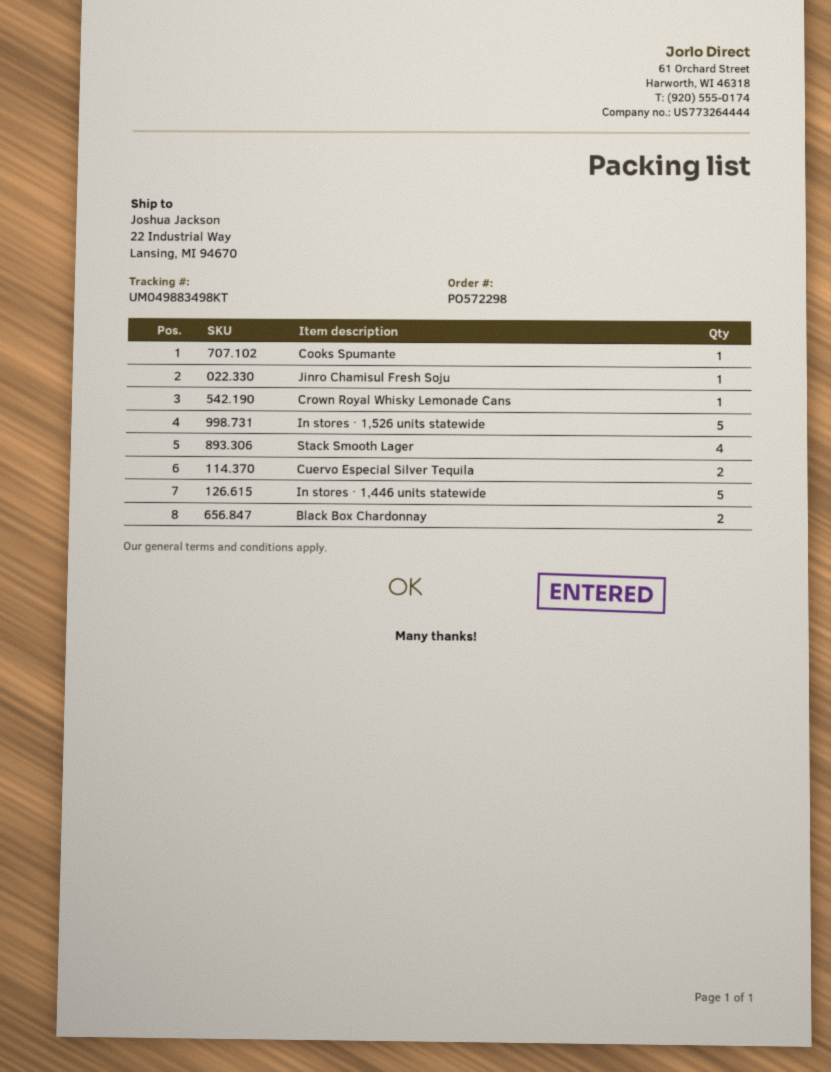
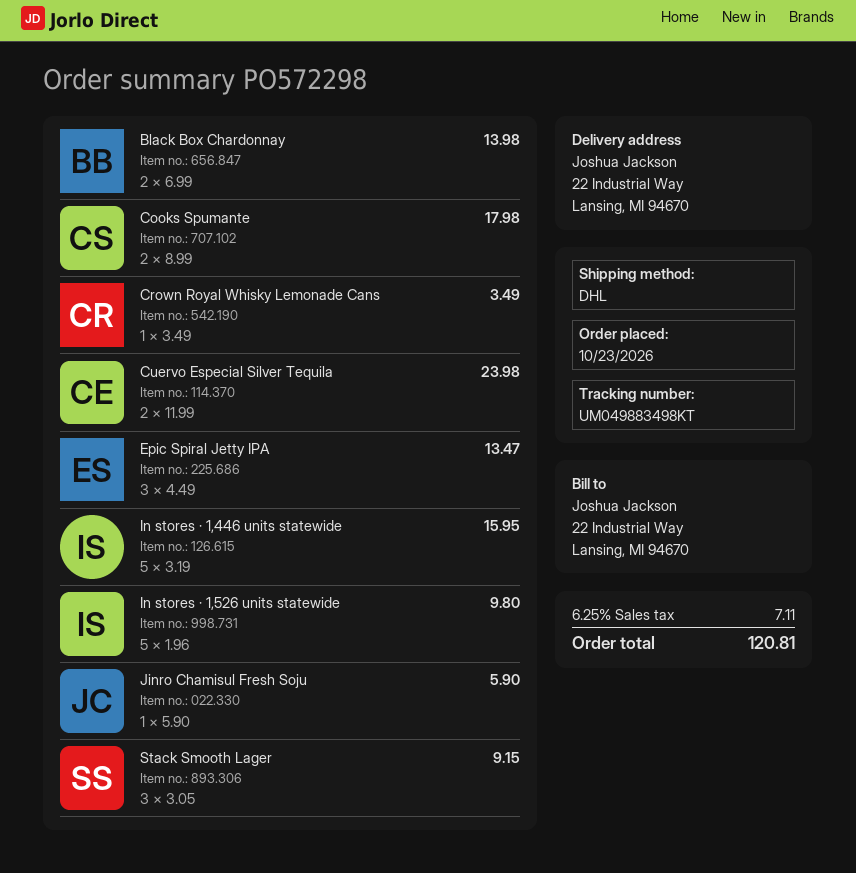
Cooks Spumante: 1 -> 2
Stack Smooth Lager: 4 -> 3
Epic Spiral Jetty IPA: none -> 3

